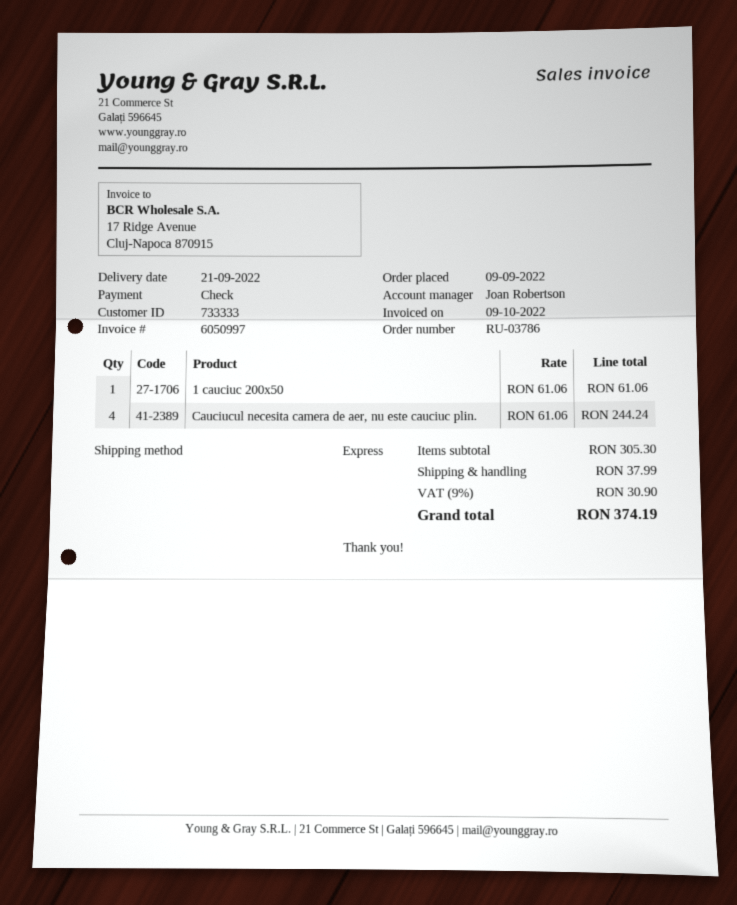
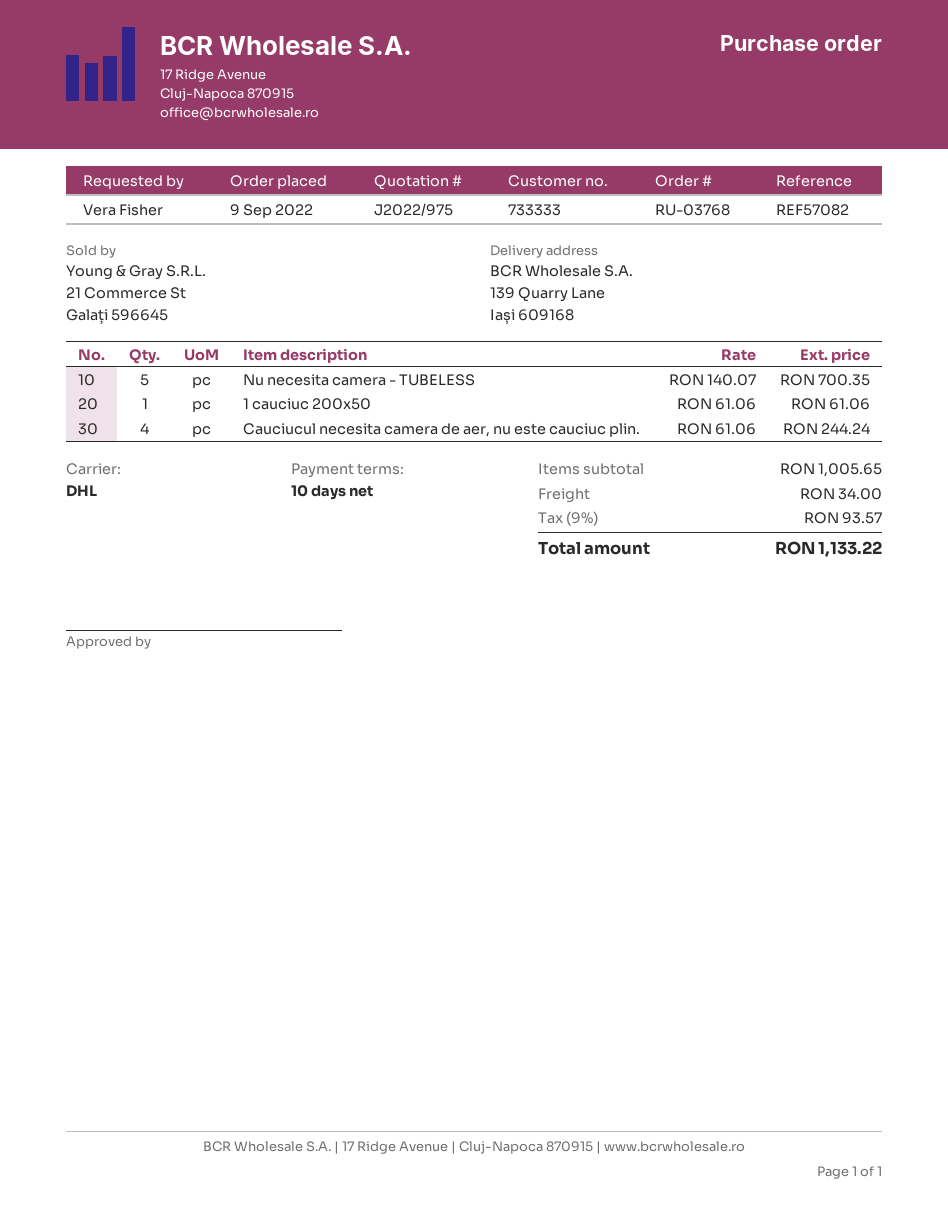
order number: RU-03786 -> RU-03768
shipping method: express -> DHL
Nu necesita camera - TUBELESS: none -> 5 x 140.07 = 700.35
subtotal: 305.30 -> 1005.65
shipping: 37.99 -> 34.00
tax: 9% = 30.90 -> 9% = 93.57
total: 374.19 -> 1133.22

